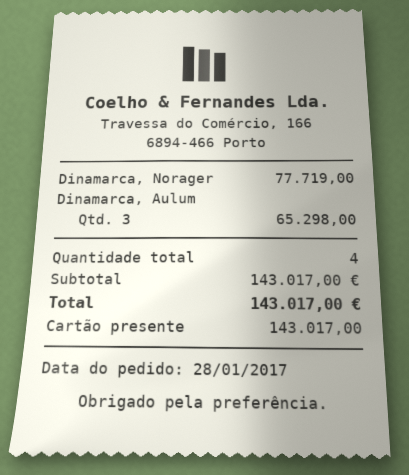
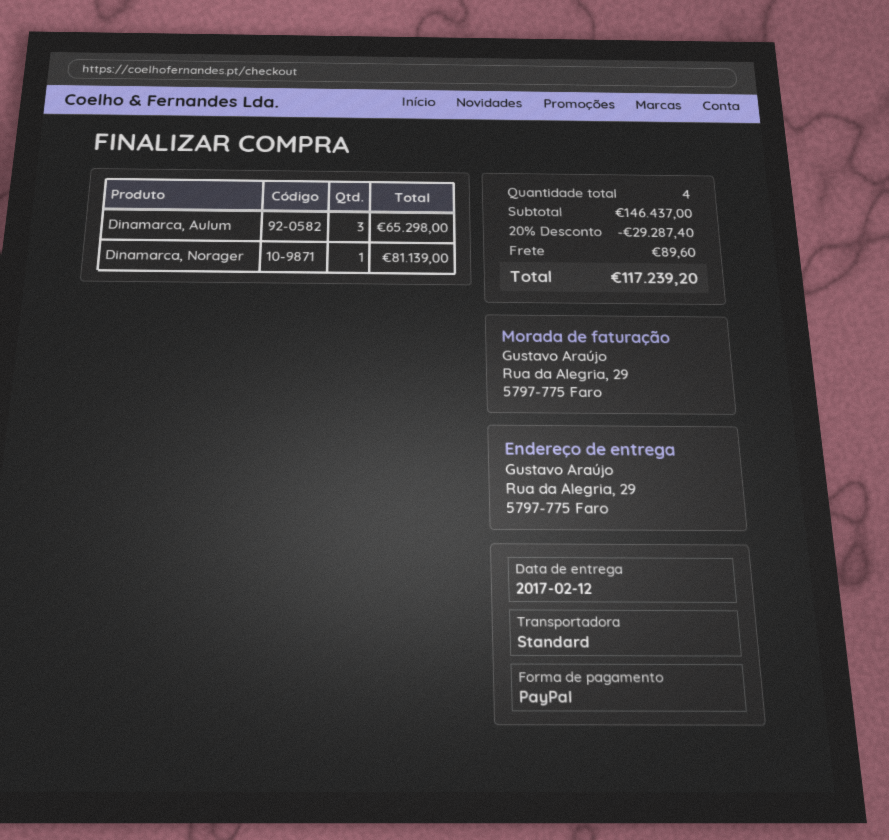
payment method: gift card -> PayPal
Dinamarca, Norager: 1 for 77719.00 -> 1 for 81139.00
subtotal: 143017.00 -> 146437.00
discount: none -> 20% = 29287.40
shipping: none -> 89.60
total: 143017.00 -> 117239.20

